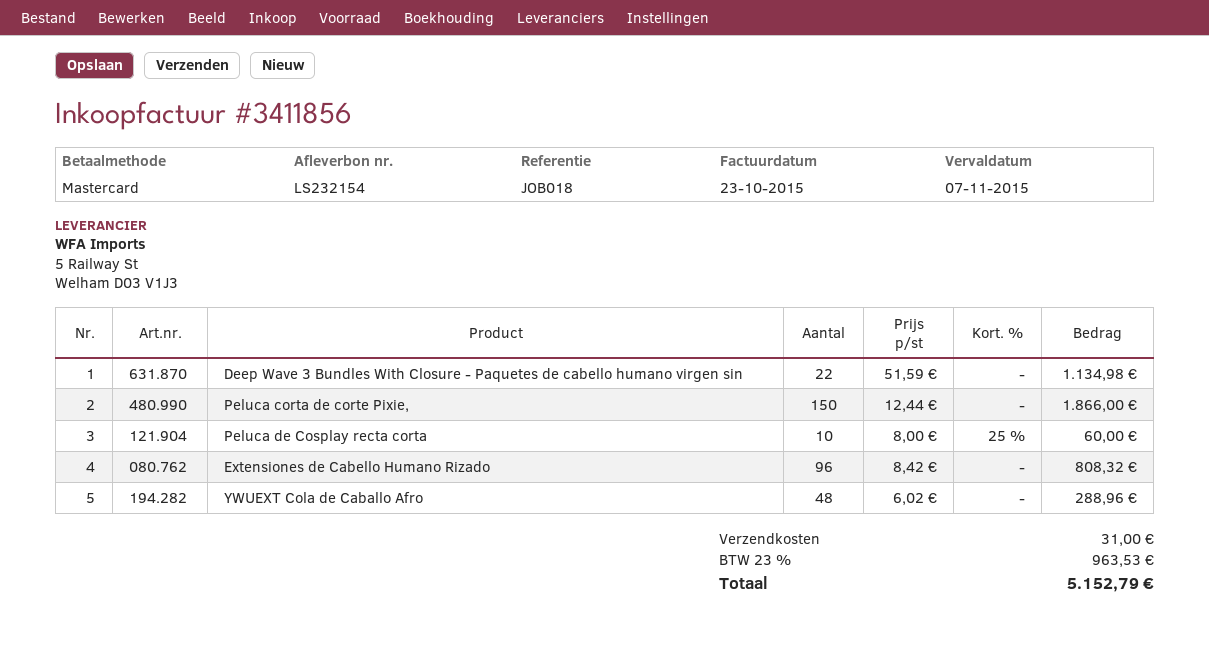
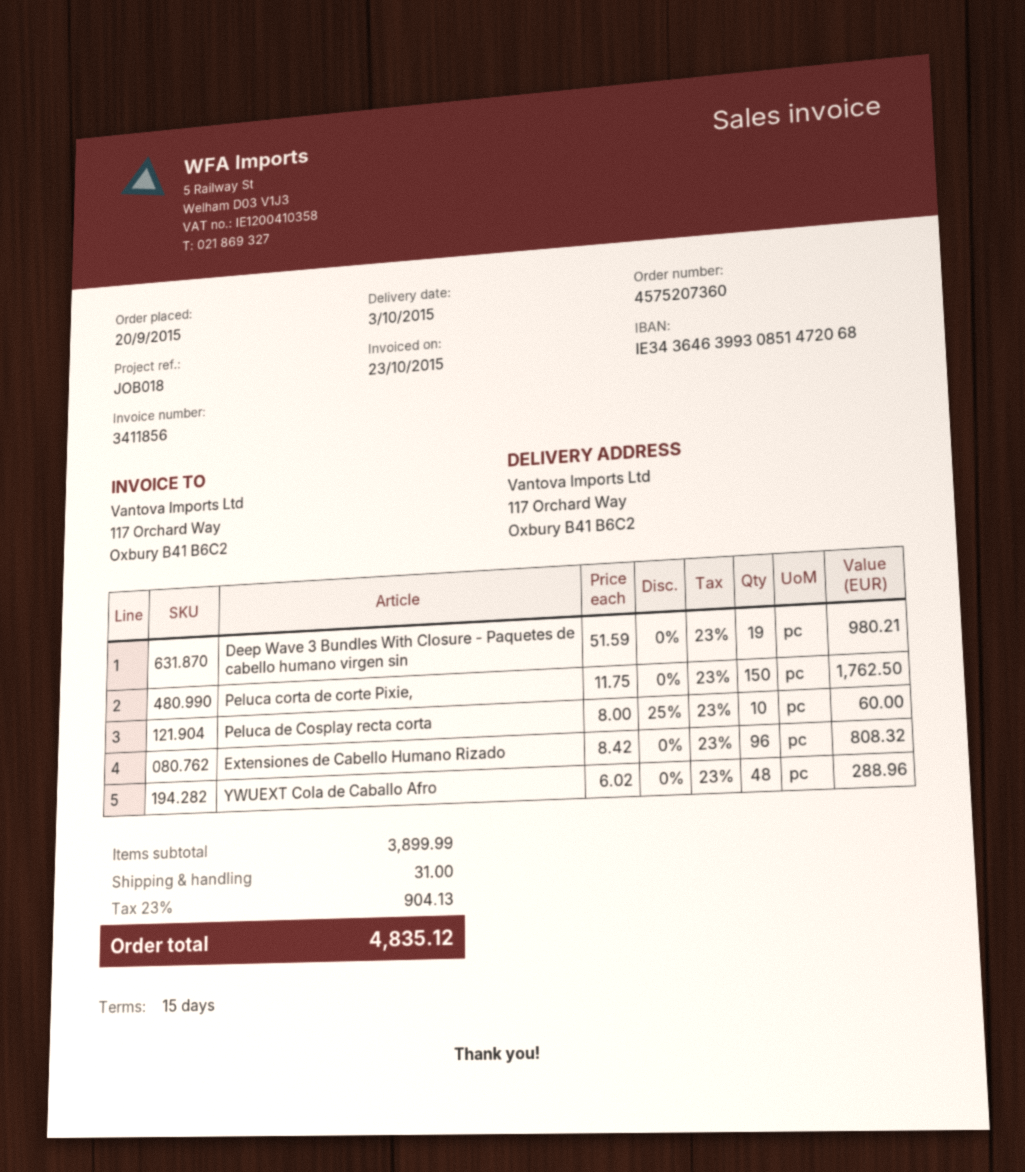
Deep Wave 3 Bundles With Closure - Paquetes de cabello humano virgen sin: 22 x 51.59 = 1134.98 -> 19 x 51.59 = 980.21
Peluca corta de corte Pixie,: 150 x 12.44 = 1866.00 -> 150 x 11.75 = 1762.50
tax: 23% = 963.53 -> 23% = 904.13
total: 5152.79 -> 4835.12

